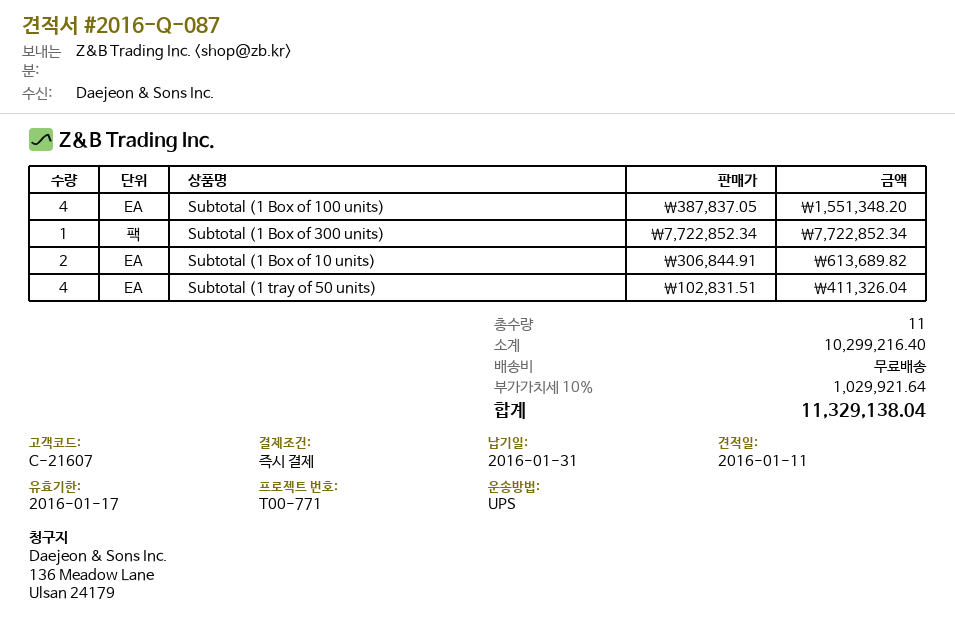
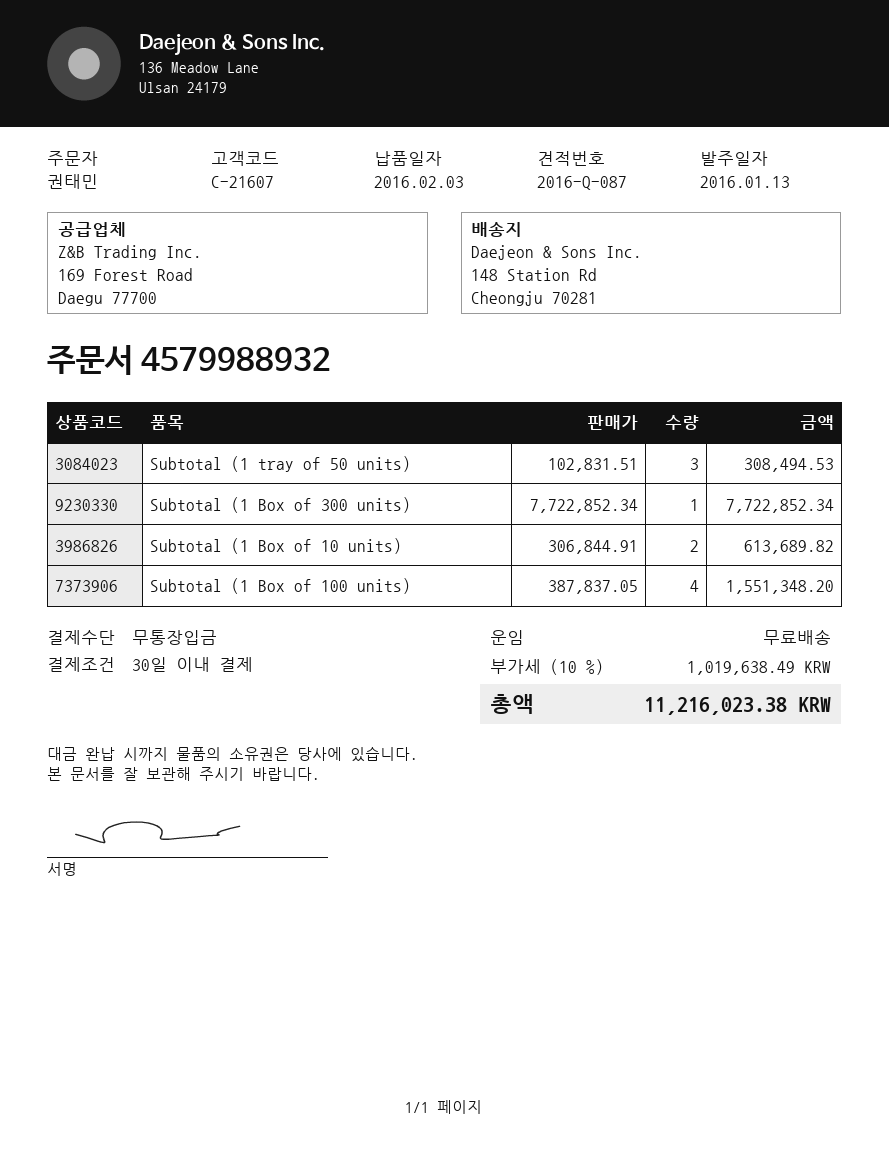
delivery date: 2016-01-31 -> 2016-02-03
payment terms: on receipt -> 30 days
Subtotal (1 tray of 50 units): 4 x 102831.51 = 411326.04 -> 3 x 102831.51 = 308494.53
tax: 10% = 1029921.64 -> 10% = 1019638.49
total: 11329138.04 -> 11216023.38

